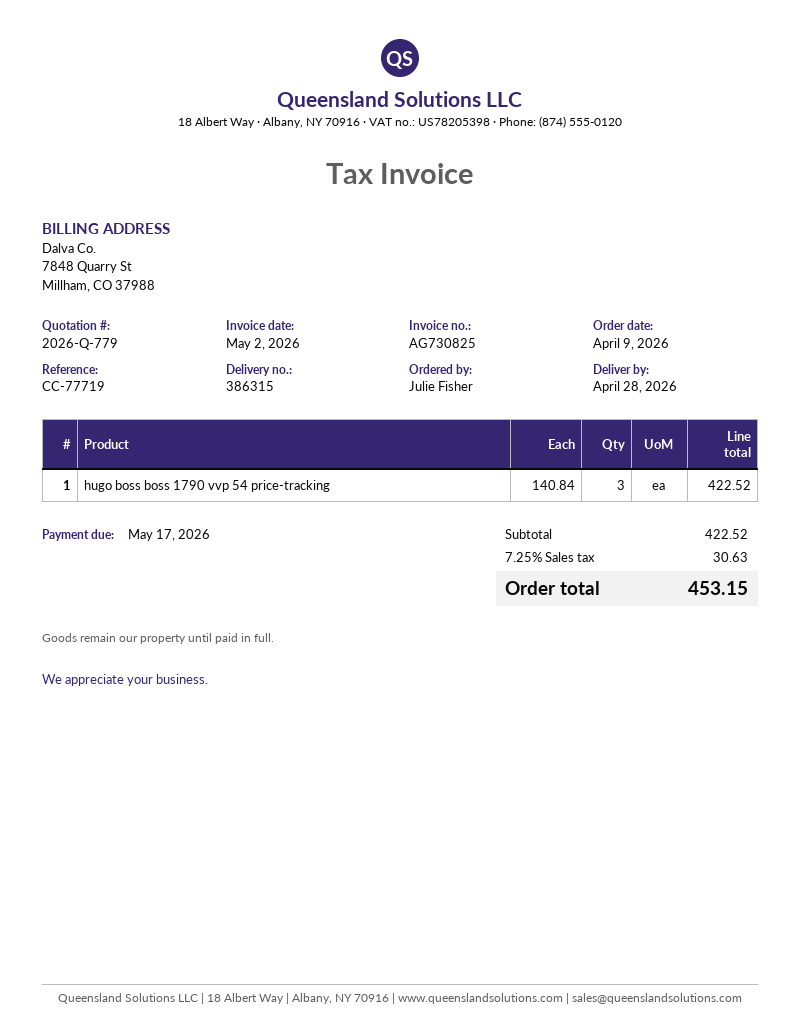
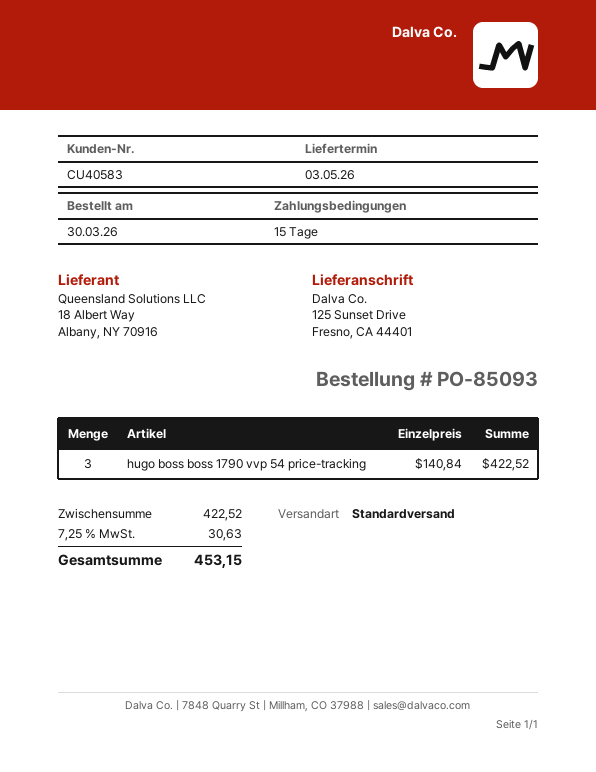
order date: 2026-04-09 -> 2026-03-30
delivery date: 2026-04-28 -> 2026-05-03

